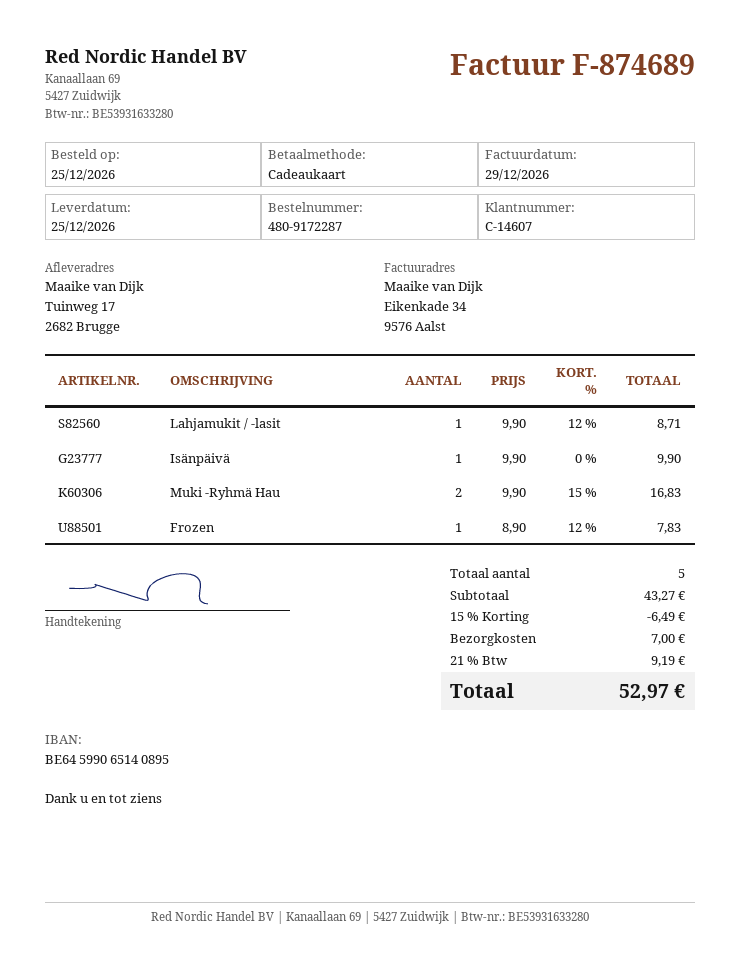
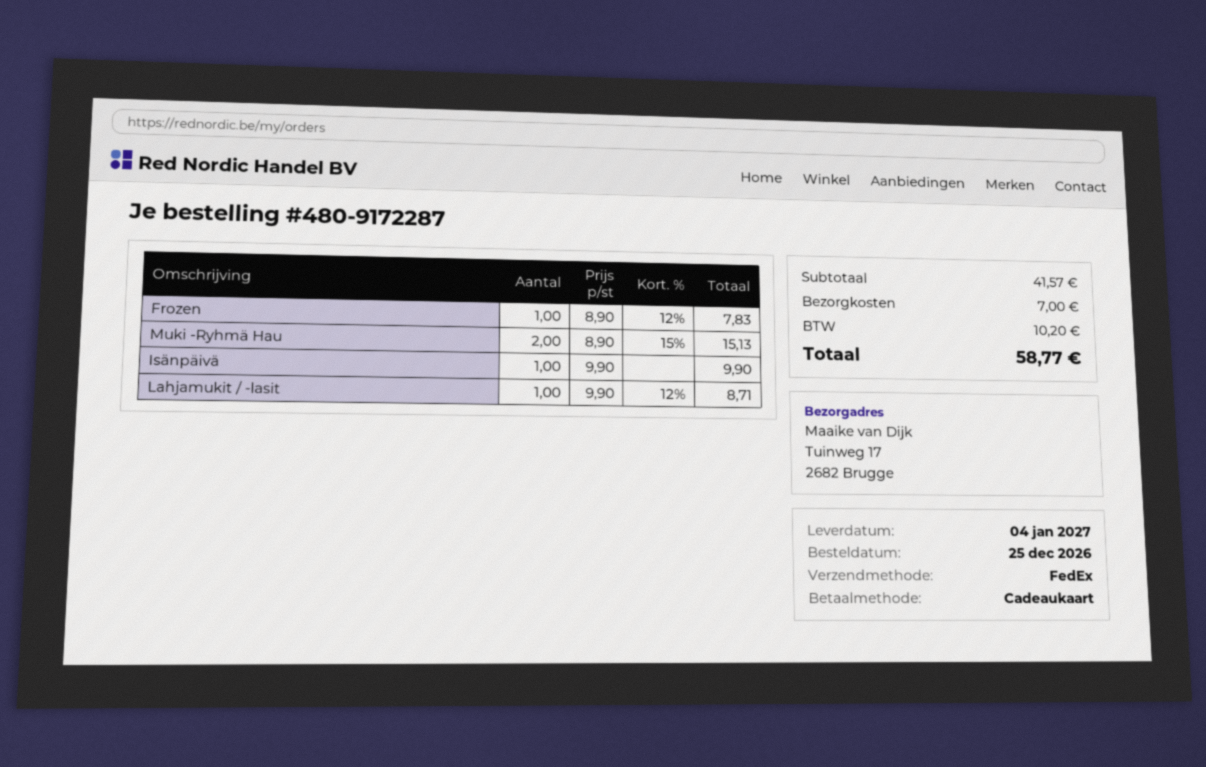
delivery date: 2026-12-25 -> 2027-01-04
Muki -Ryhmä Hau: 2 x 9.90 - 15% = 16.83 -> 2 x 8.90 - 15% = 15.13
subtotal: 43.27 -> 41.57
discount: 15% = 6.49 -> none
tax: 9.19 -> 10.20
total: 52.97 -> 58.77

